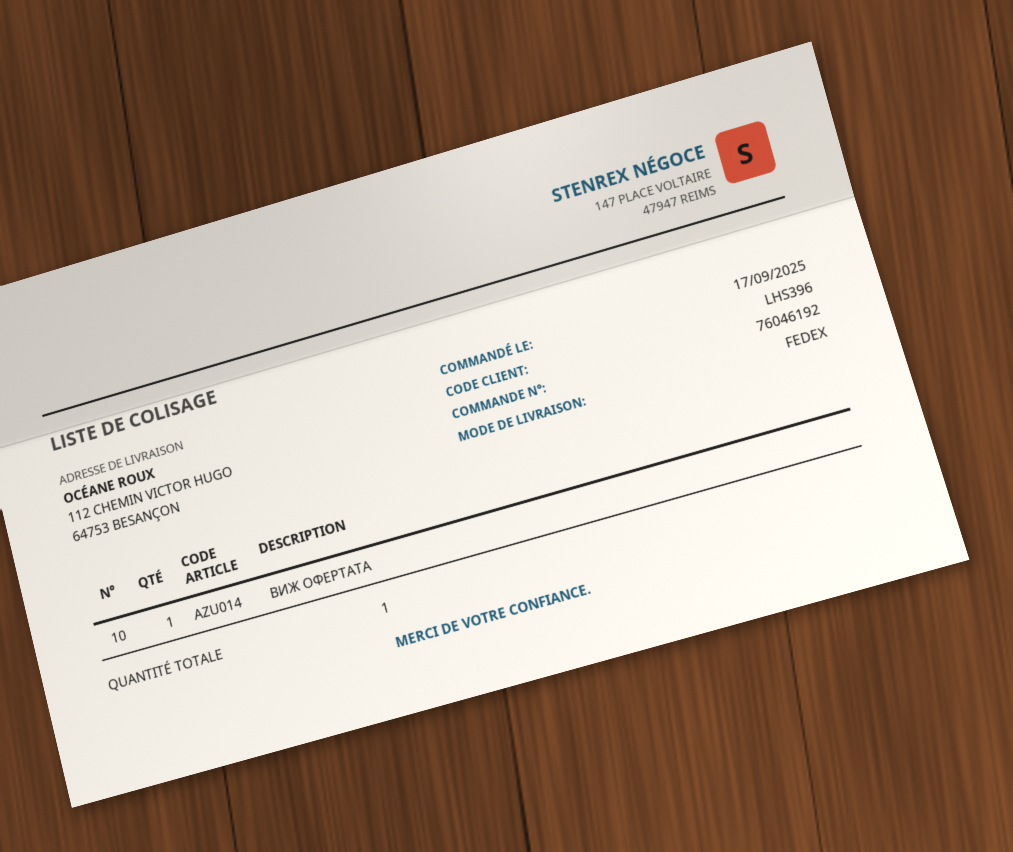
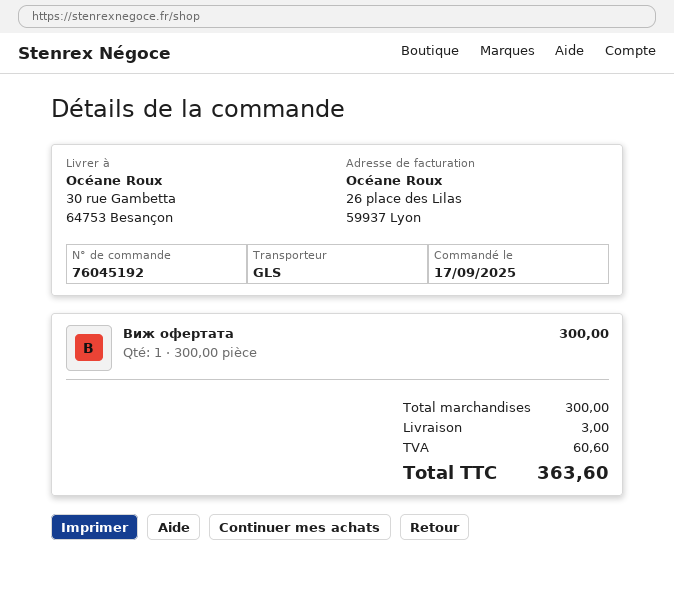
order number: 76046192 -> 76045192
shipping method: FedEx -> GLS
ship to: 112 CHEMIN VICTOR HUGO, 64753 BESANÇON -> 30 rue Gambetta, 64753 Besançon

